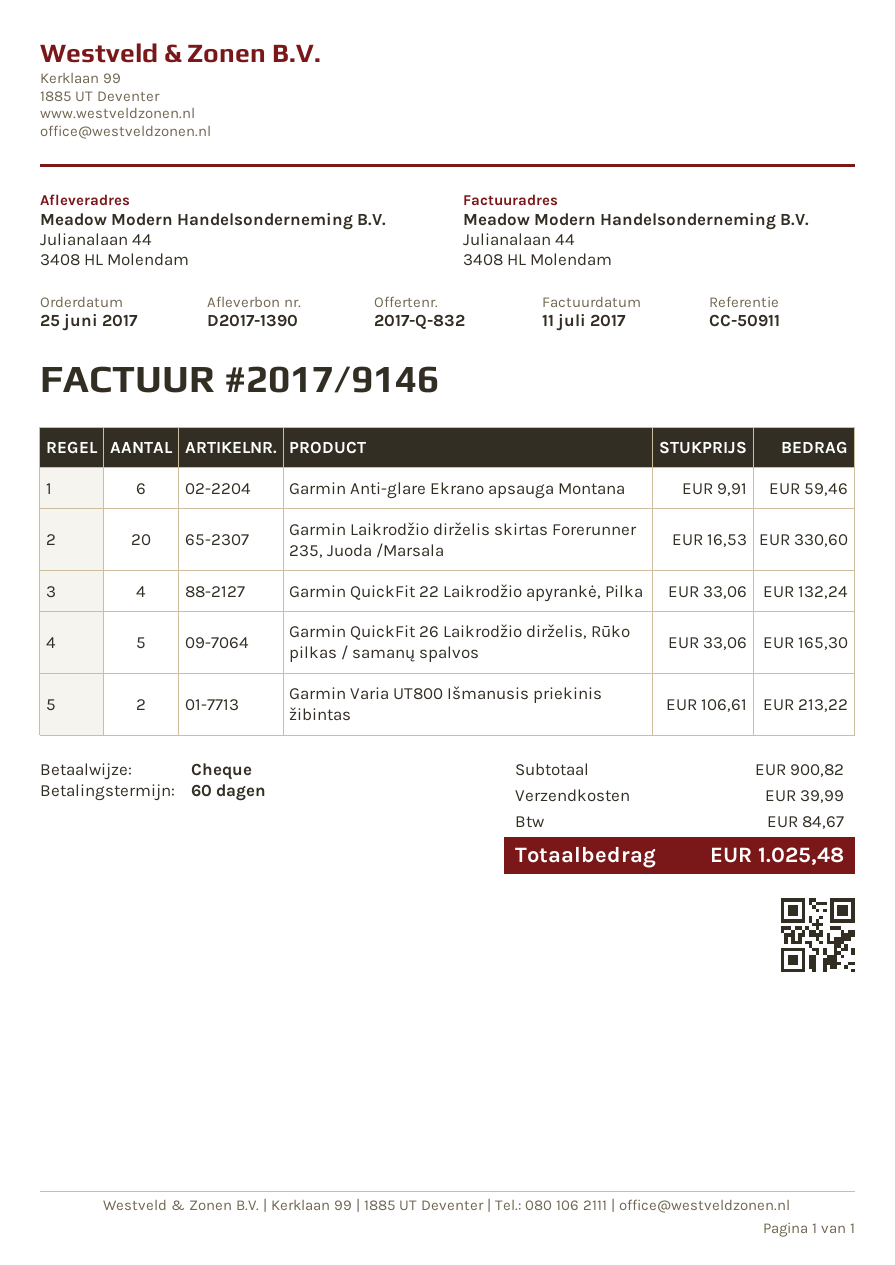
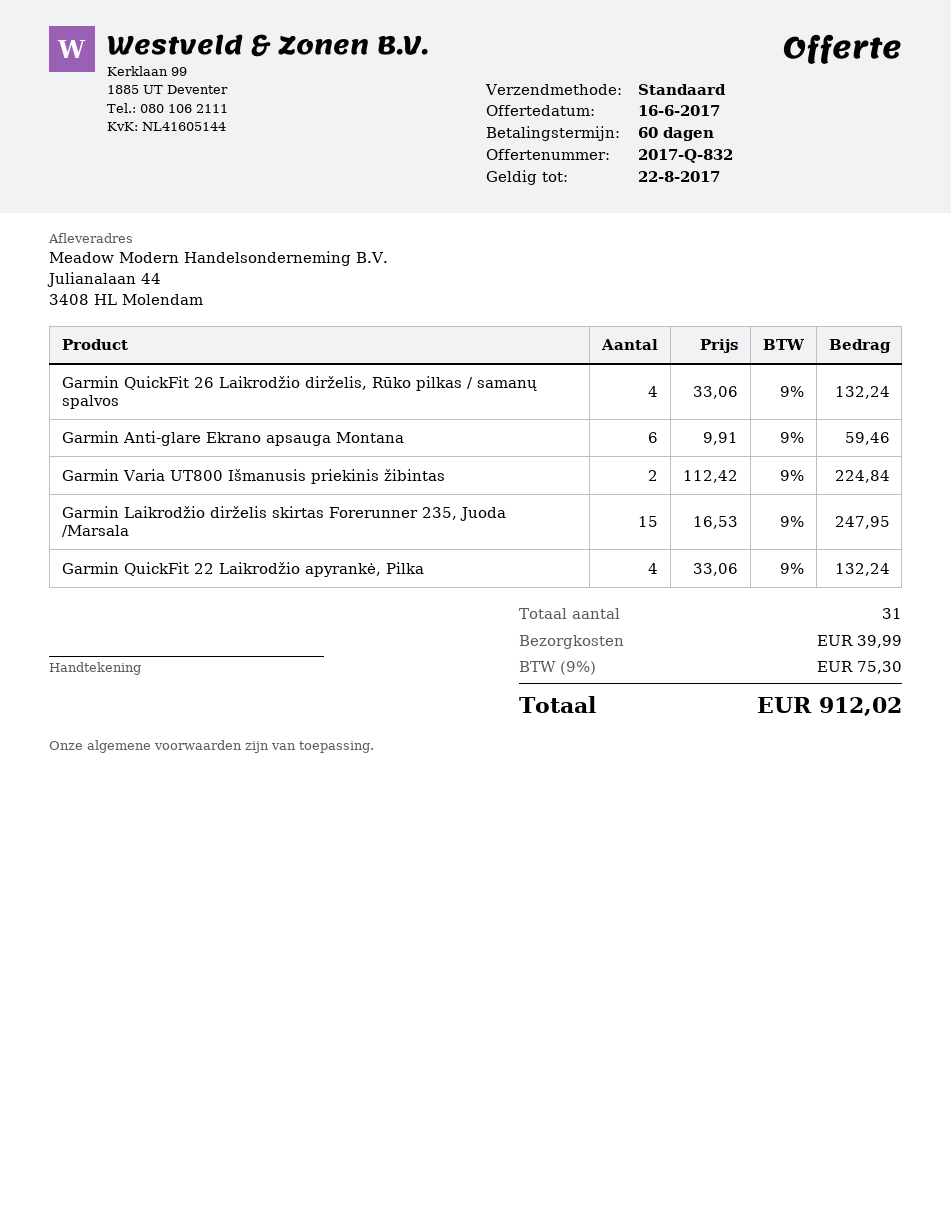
Garmin Laikrodžio dirželis skirtas Forerunner 235, Juoda /Marsala: 20 x 16.53 = 330.60 -> 15 x 16.53 = 247.95
Garmin QuickFit 26 Laikrodžio dirželis, Rūko pilkas / samanų spalvos: 5 x 33.06 = 165.30 -> 4 x 33.06 = 132.24
Garmin Varia UT800 Išmanusis priekinis žibintas: 2 x 106.61 = 213.22 -> 2 x 112.42 = 224.84
tax: 84.67 -> 75.30
total: 1025.48 -> 912.02

